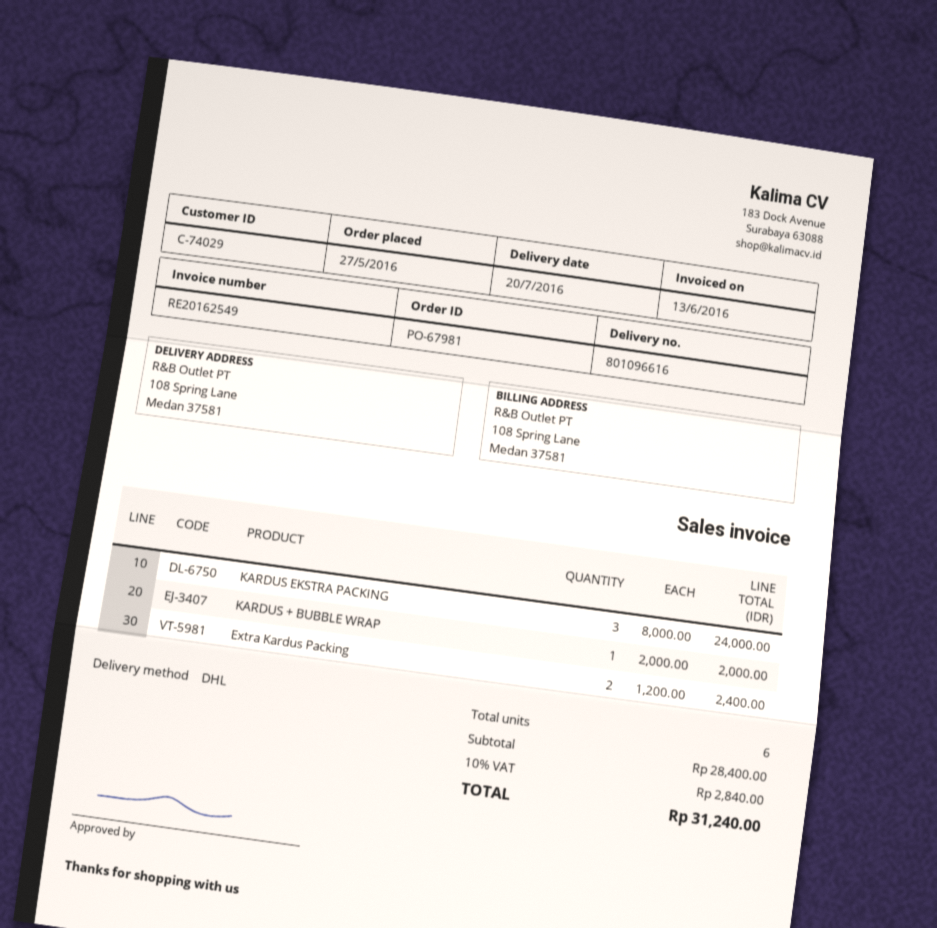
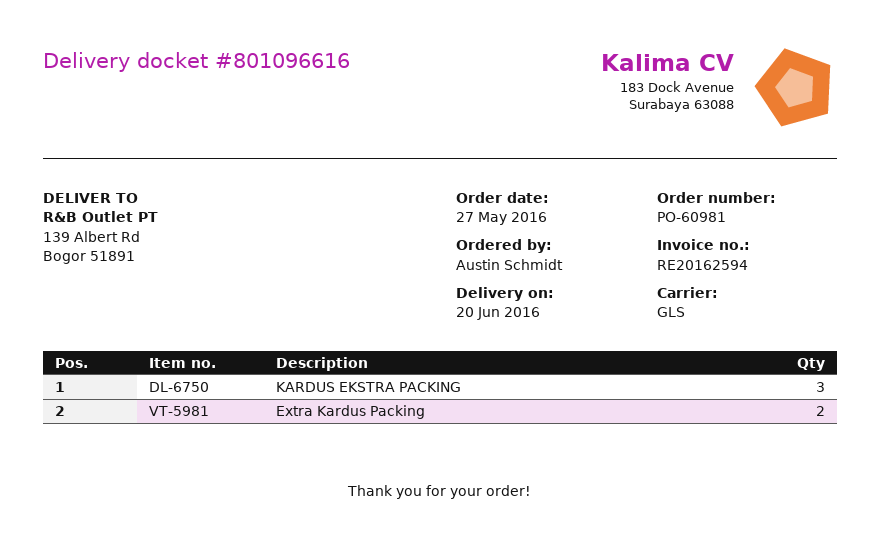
order number: PO-67981 -> PO-60981
delivery date: 2016-07-20 -> 2016-06-20
invoice number: RE20162549 -> RE20162594
shipping method: DHL -> GLS
ship to: 108 Spring Lane, Medan 37581 -> 139 Albert Rd, Bogor 51891
KARDUS + BUBBLE WRAP: 1 -> none

